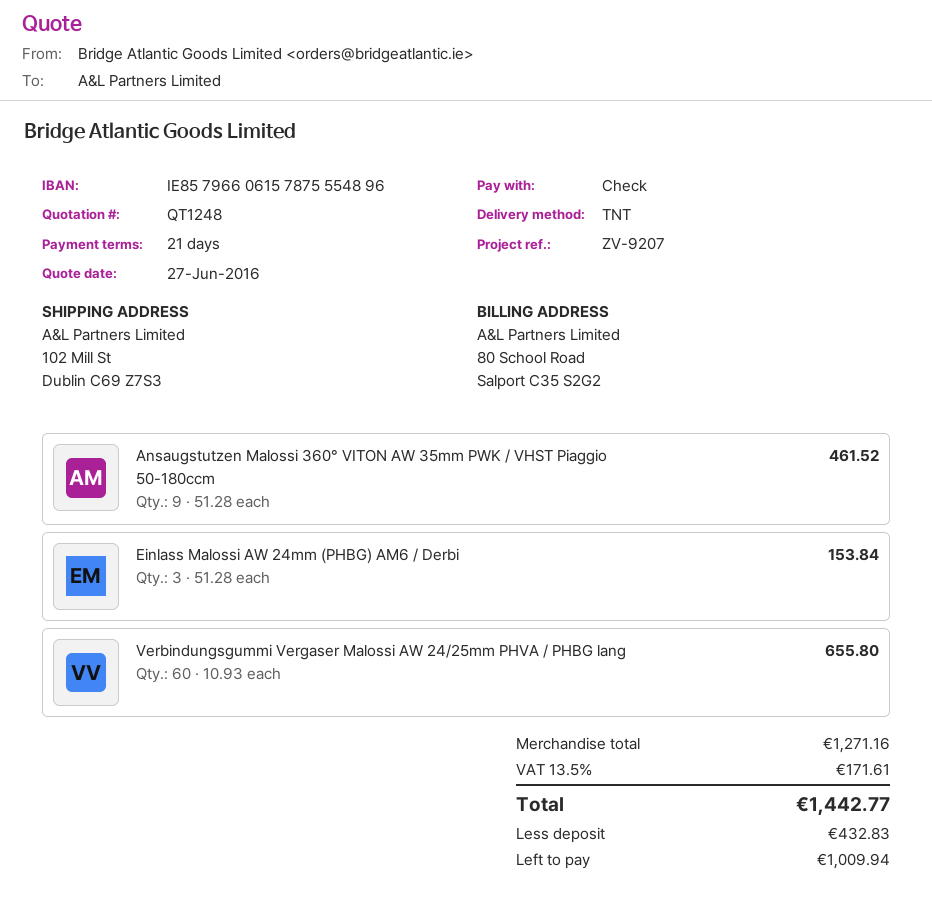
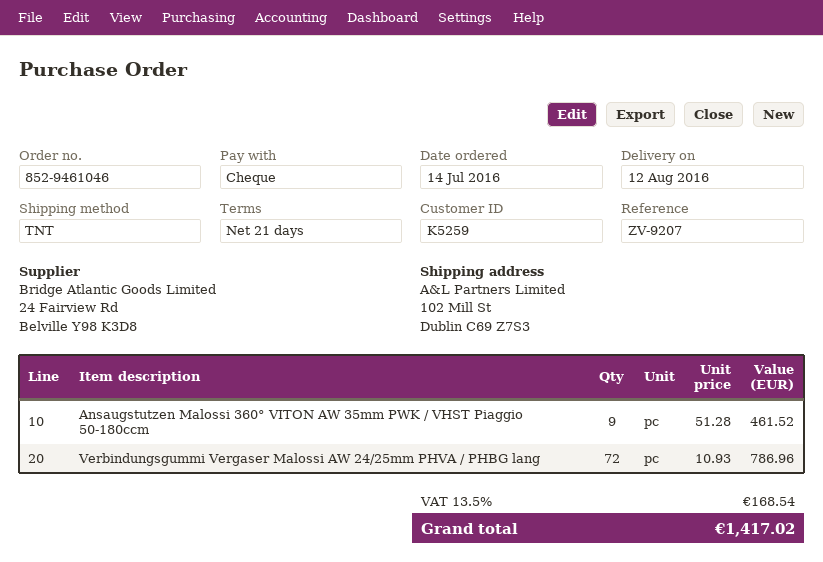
Einlass Malossi AW 24mm (PHBG) AM6 / Derbi: 3 x 51.28 = 153.84 -> none
Verbindungsgummi Vergaser Malossi AW 24/25mm PHVA / PHBG lang: 60 x 10.93 = 655.80 -> 72 x 10.93 = 786.96
tax: 13.5% = 171.61 -> 13.5% = 168.54
total: 1442.77 -> 1417.02

